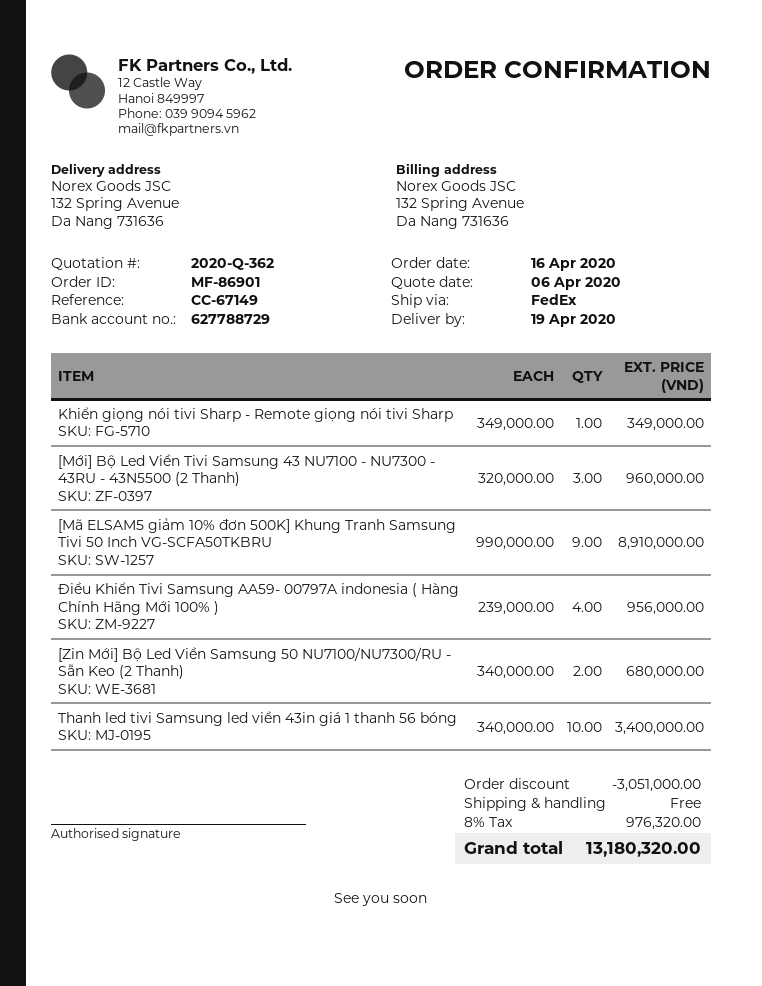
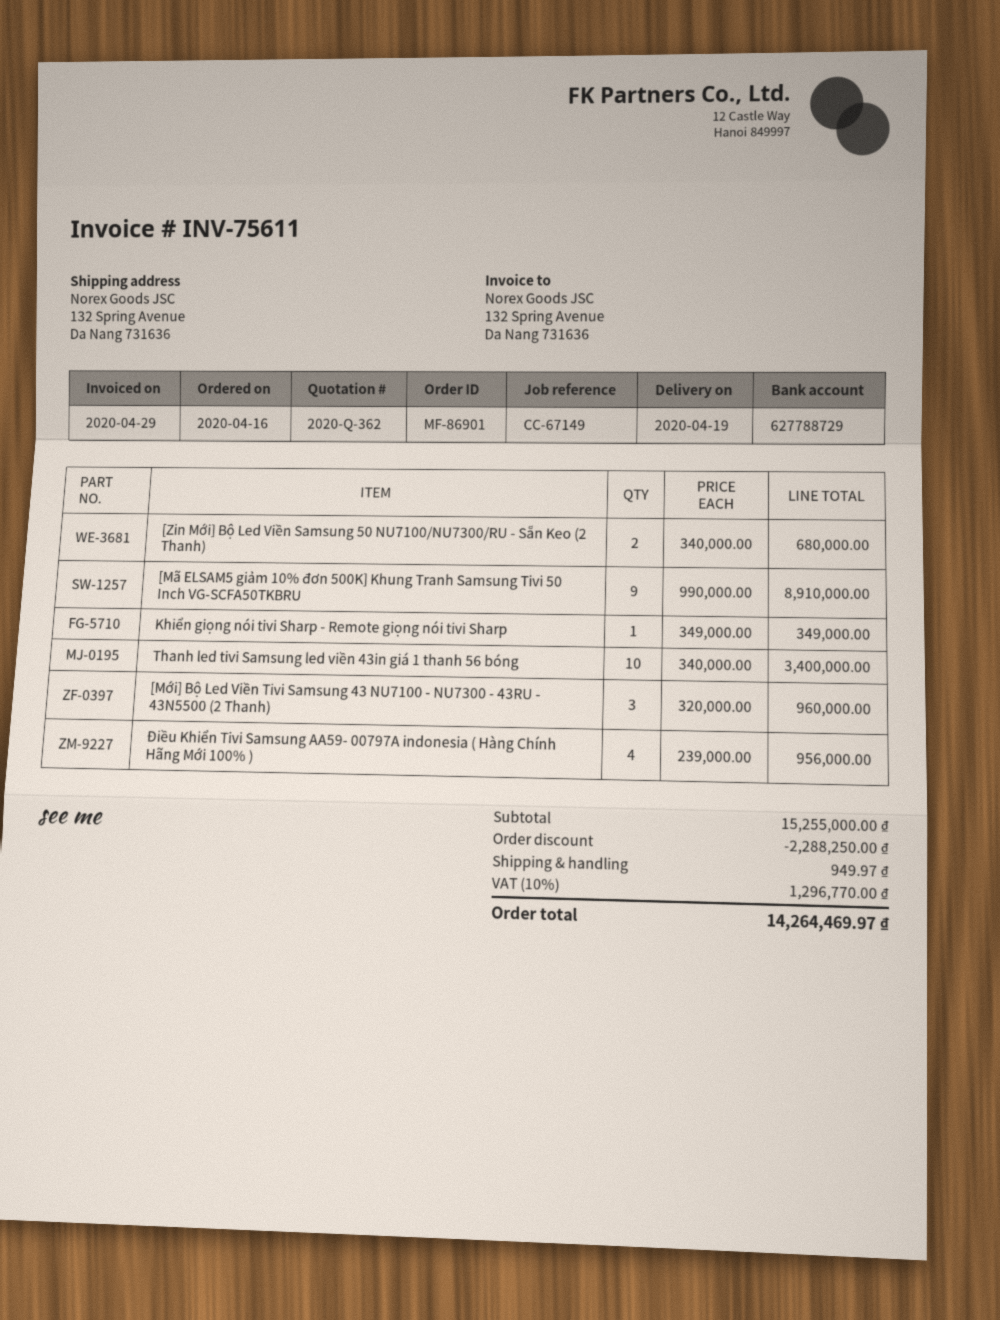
discount: 3051000.00 -> 2288250.00
shipping: 0.00 -> 949.97
tax: 8% = 976320.00 -> 10% = 1296770.00
total: 13180320.00 -> 14264469.97

